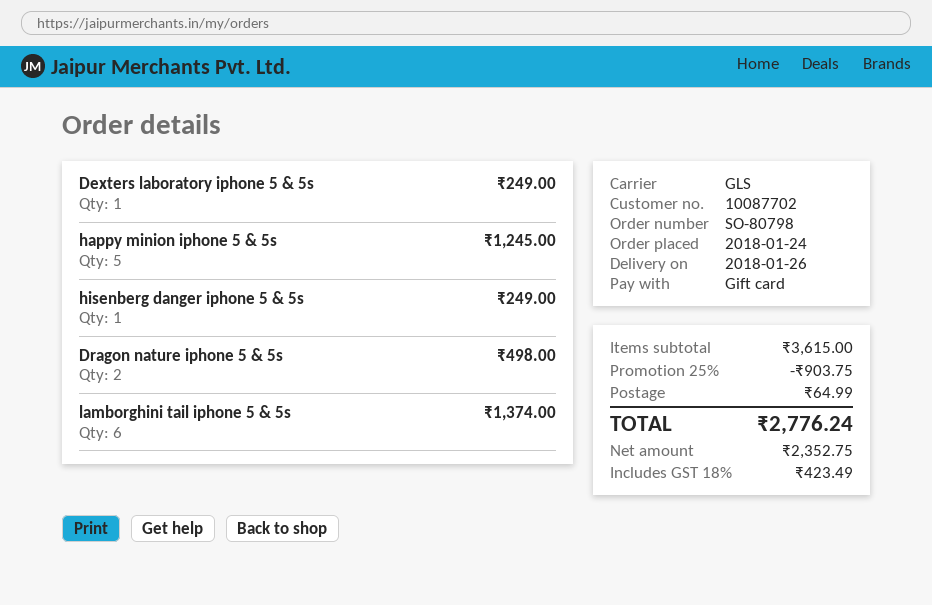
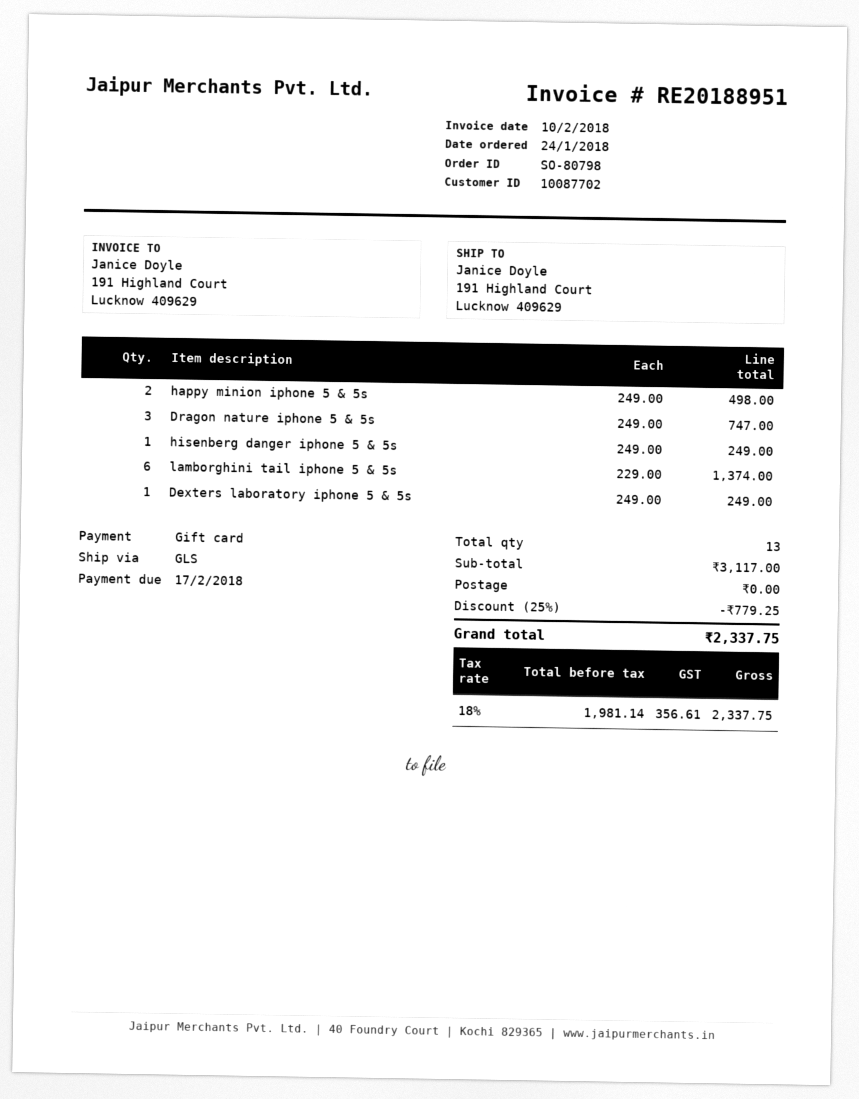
happy minion iphone 5 & 5s: 5 for 1245.00 -> 2 for 498.00
Dragon nature iphone 5 & 5s: 2 for 498.00 -> 3 for 747.00
subtotal: 3615.00 -> 3117.00
discount: 25% = 903.75 -> 25% = 779.25
shipping: 64.99 -> 0.00
net: 2352.75 -> 1981.14
tax: 18% = 423.49 -> 18% = 356.61
total: 2776.24 -> 2337.75

